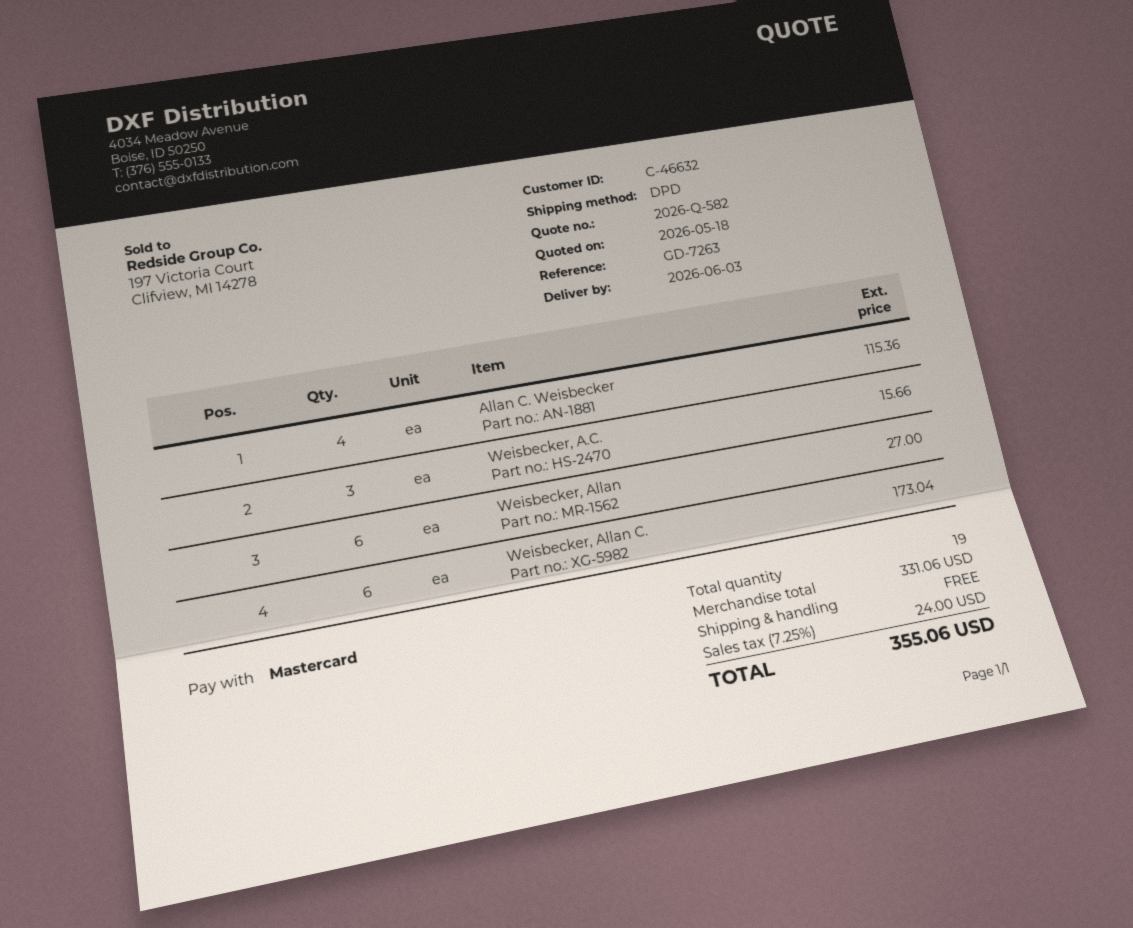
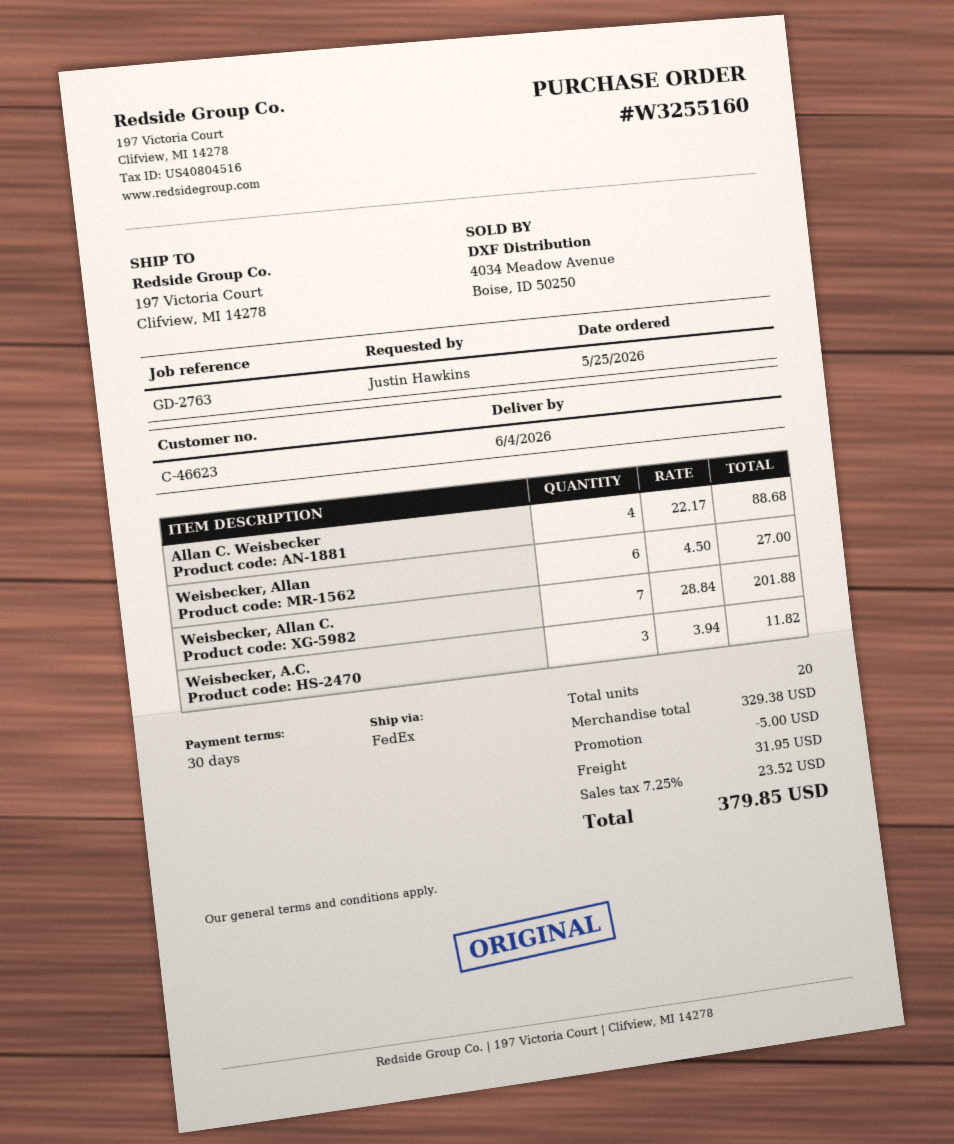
delivery date: 2026-06-03 -> 2026-06-04
customer number: C-46632 -> C-46623
reference: GD-7263 -> GD-2763
shipping method: DPD -> FedEx
Allan C. Weisbecker: 4 for 115.36 -> 4 for 88.68
Weisbecker, A.C.: 3 for 15.66 -> 3 for 11.82
Weisbecker, Allan C.: 6 for 173.04 -> 7 for 201.88
total quantity: 19 -> 20
subtotal: 331.06 -> 329.38
discount: none -> 5.00
shipping: 0.00 -> 31.95
tax: 7.25% = 24.00 -> 7.25% = 23.52
total: 355.06 -> 379.85

